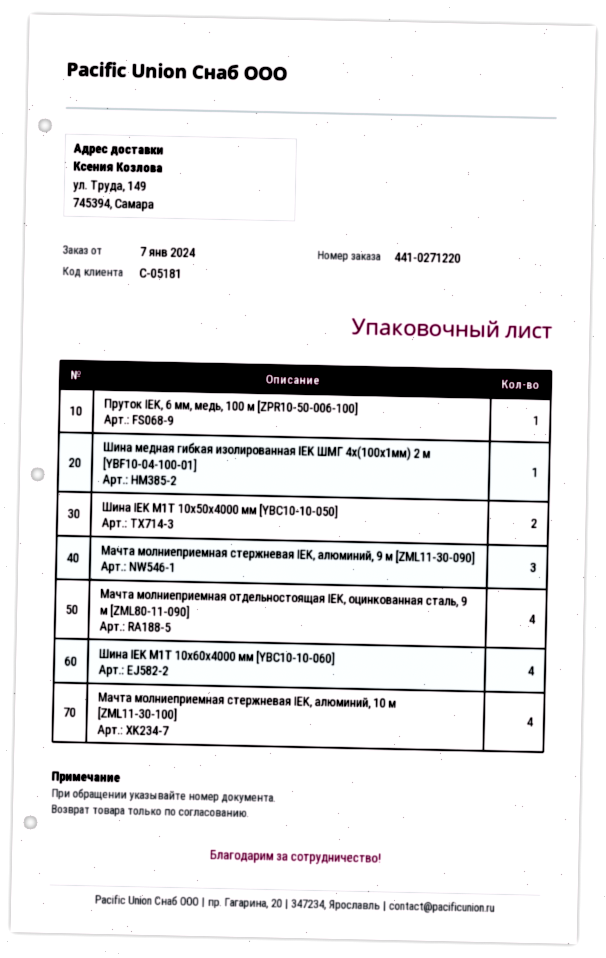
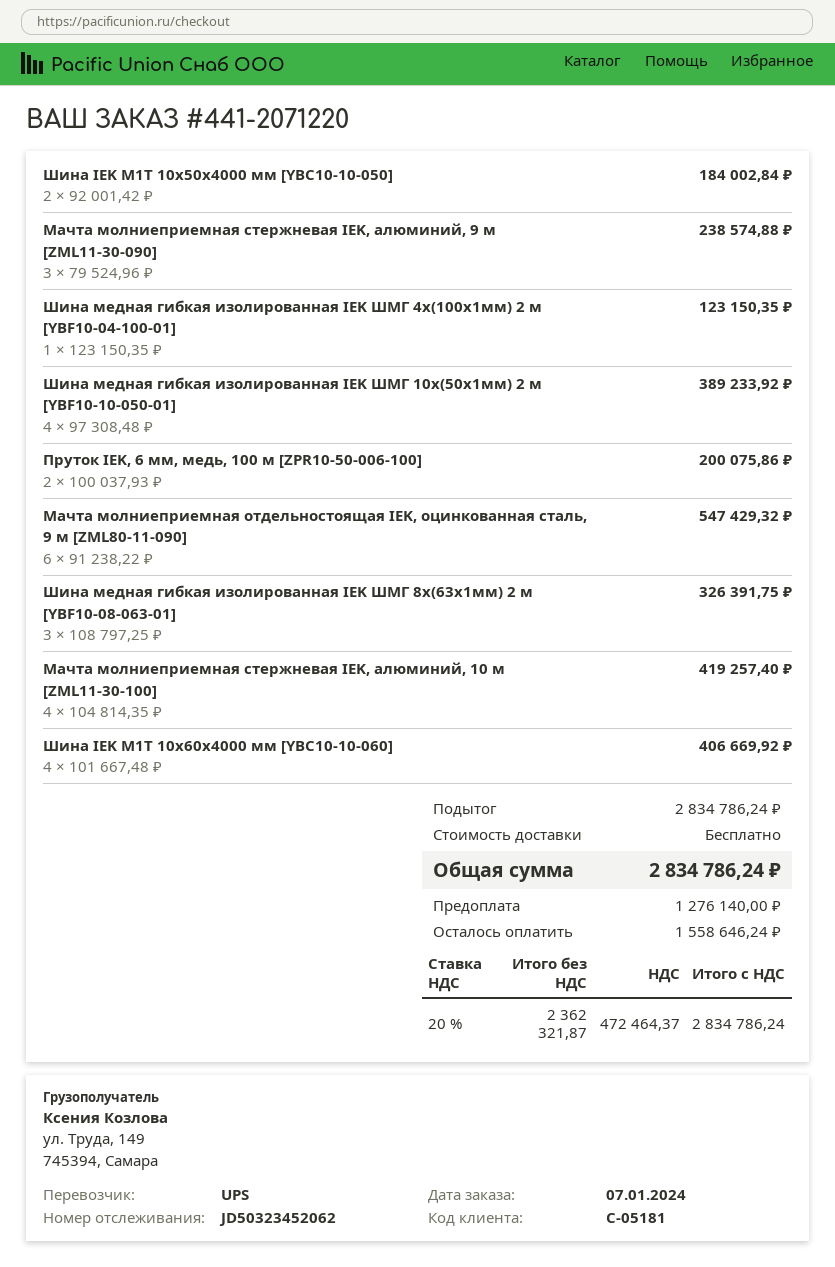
order number: 441-0271220 -> 441-2071220
Пруток IEK, 6 мм, медь, 100 м [ZPR10-50-006-100]: 1 -> 2
Мачта молниеприемная отдельностоящая IEK, оцинкованная сталь, 9 м [ZML80-11-090]: 4 -> 6
Шина медная гибкая изолированная IEK ШМГ 10x(50x1мм) 2 м [YBF10-10-050-01]: none -> 4
Шина медная гибкая изолированная IEK ШМГ 8x(63x1мм) 2 м [YBF10-08-063-01]: none -> 3

